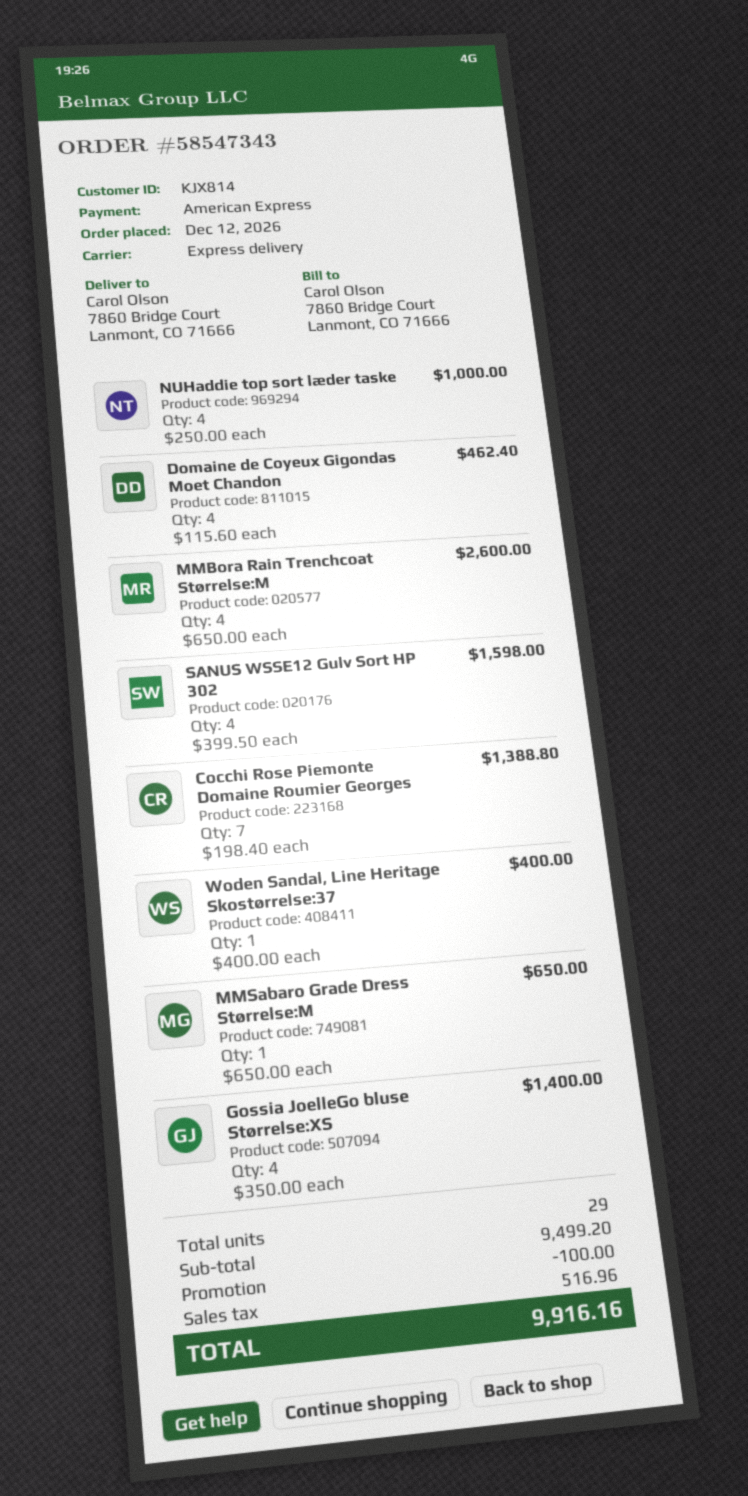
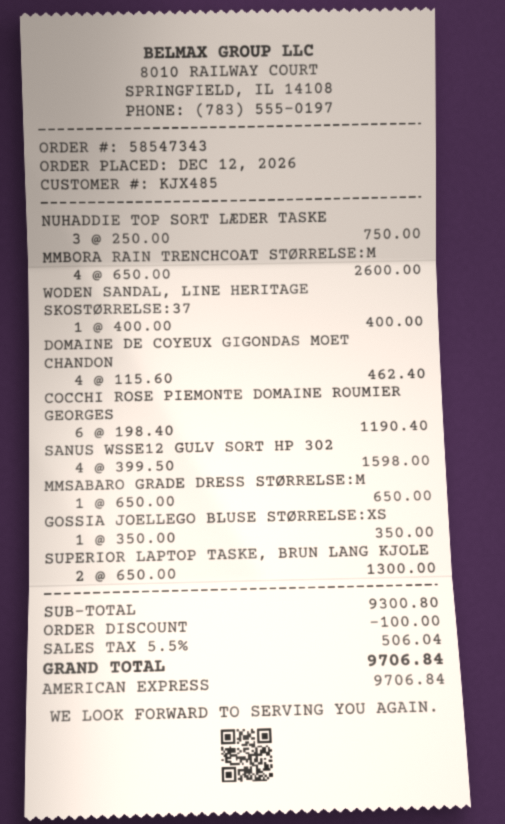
customer number: KJX814 -> KJX485
NUHaddie top sort læder taske: 4 x 250.00 = 1000.00 -> 3 x 250.00 = 750.00
Cocchi Rose Piemonte Domaine Roumier Georges: 7 x 198.40 = 1388.80 -> 6 x 198.40 = 1190.40
Gossia JoelleGo bluse Størrelse:XS: 4 x 350.00 = 1400.00 -> 1 x 350.00 = 350.00
SUPERIOR LAPTOP TASKE, BRUN LANG KJOLE: none -> 2 x 650.00 = 1300.00
subtotal: 9499.20 -> 9300.80
tax: 516.96 -> 506.04
total: 9916.16 -> 9706.84

